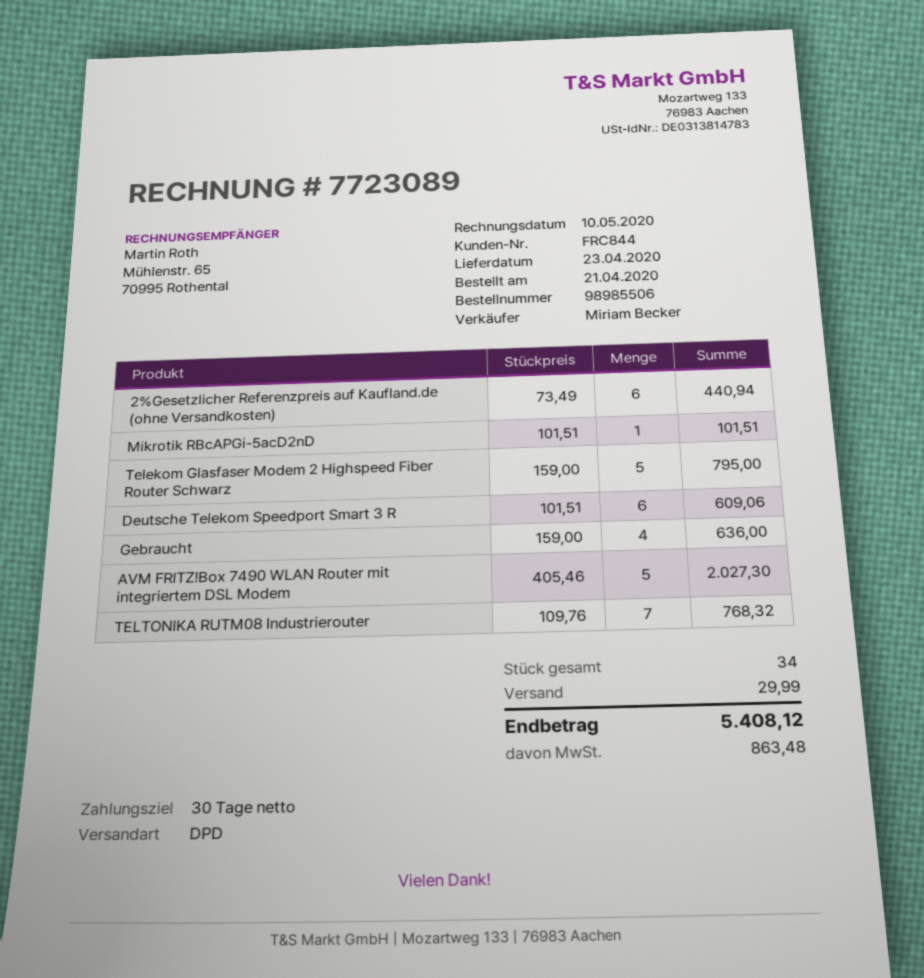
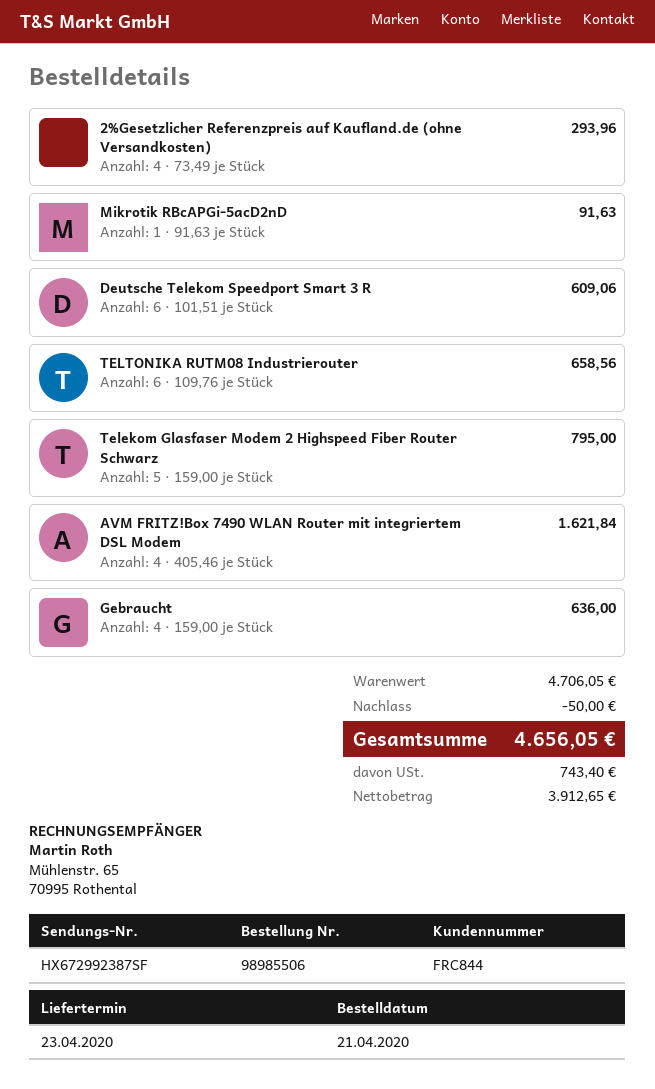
2%Gesetzlicher Referenzpreis auf Kaufland.de (ohne Versandkosten): 6 x 73.49 = 440.94 -> 4 x 73.49 = 293.96
Mikrotik RBcAPGi-5acD2nD: 1 x 101.51 = 101.51 -> 1 x 91.63 = 91.63
AVM FRITZ!Box 7490 WLAN Router mit integriertem DSL Modem: 5 x 405.46 = 2027.30 -> 4 x 405.46 = 1621.84
TELTONIKA RUTM08 Industrierouter: 7 x 109.76 = 768.32 -> 6 x 109.76 = 658.56
discount: none -> 50.00
shipping: 29.99 -> none
tax: 863.48 -> 743.40
total: 5408.12 -> 4656.05

